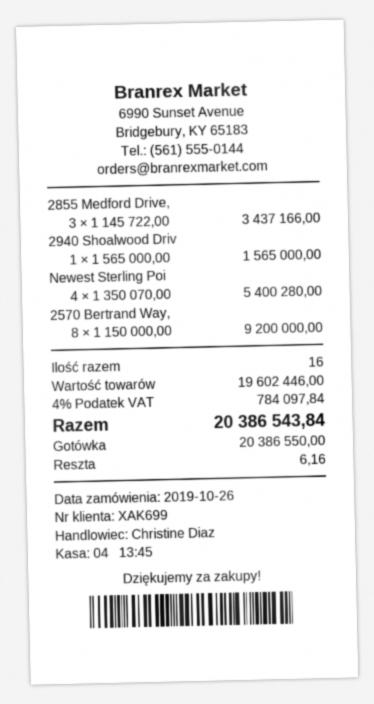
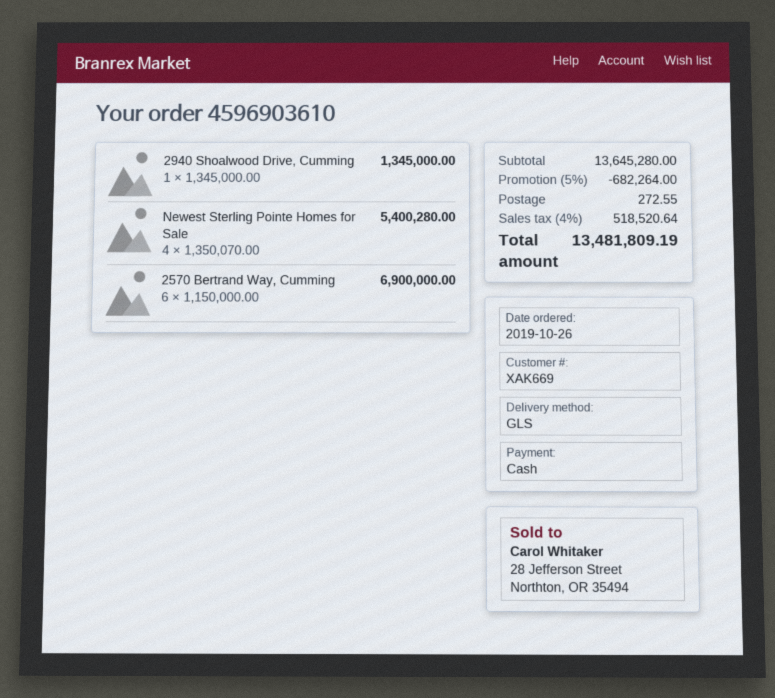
customer number: XAK699 -> XAK669
2855 Medford Drive,: 3 x 1145722.00 = 3437166.00 -> none
2940 Shoalwood Driv: 1 x 1565000.00 = 1565000.00 -> 1 x 1345000.00 = 1345000.00
2570 Bertrand Way,: 8 x 1150000.00 = 9200000.00 -> 6 x 1150000.00 = 6900000.00
subtotal: 19602446.00 -> 13645280.00
discount: none -> 5% = 682264.00
shipping: none -> 272.55
tax: 4% = 784097.84 -> 4% = 518520.64
total: 20386543.84 -> 13481809.19

